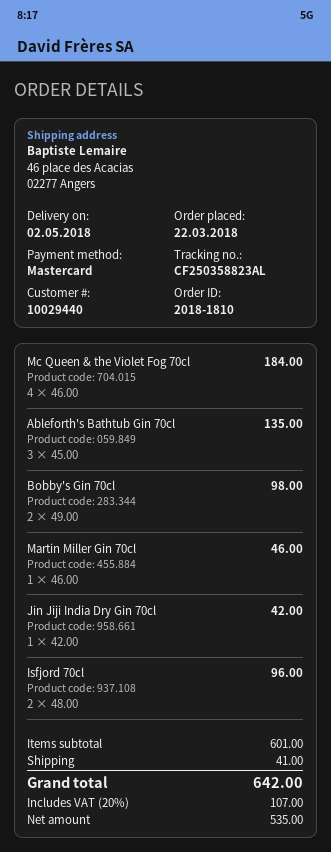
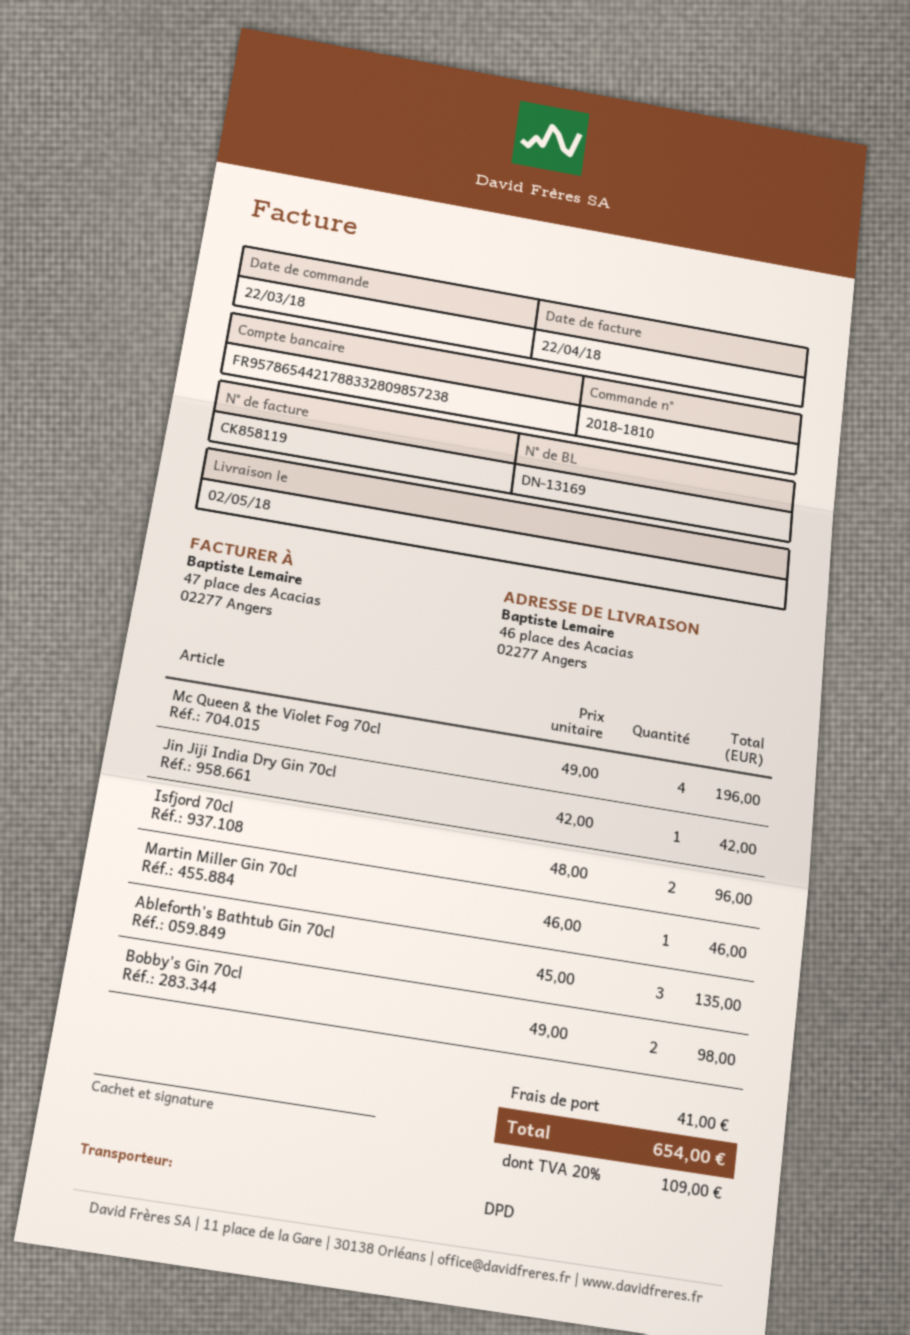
Mc Queen & the Violet Fog 70cl: 4 x 46.00 = 184.00 -> 4 x 49.00 = 196.00
tax: 20% = 107.00 -> 20% = 109.00
total: 642.00 -> 654.00

